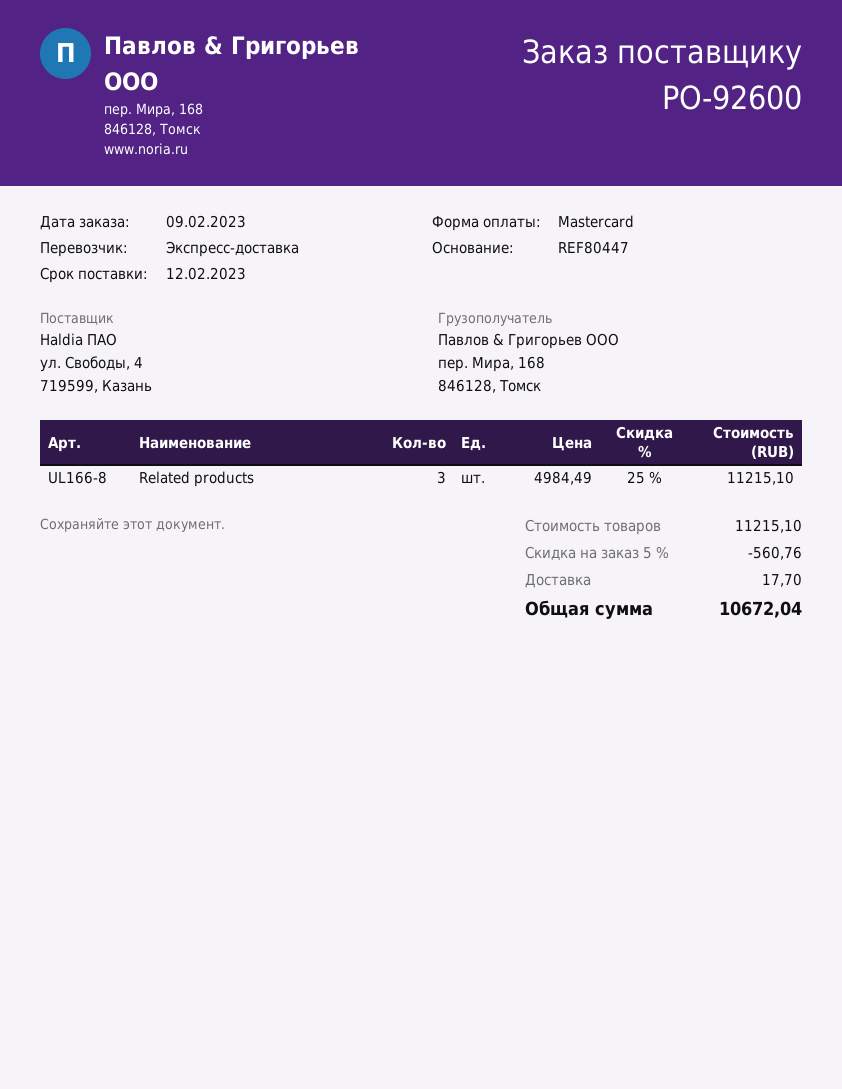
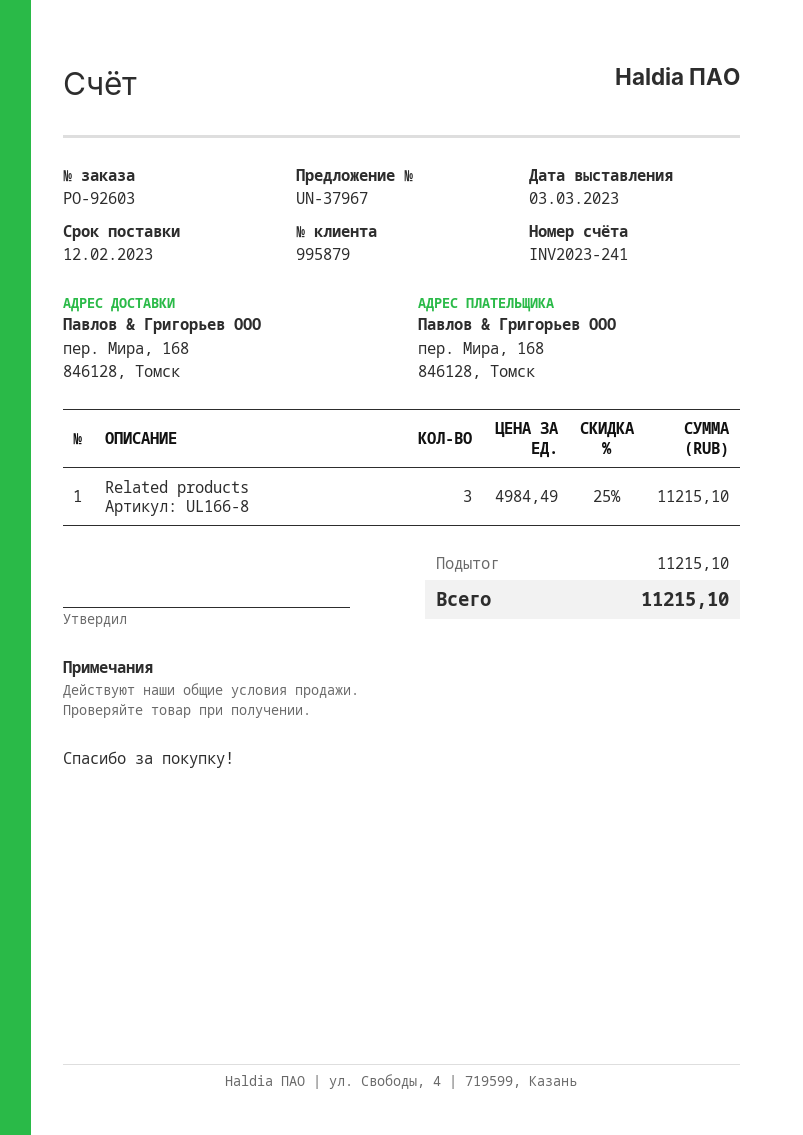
order number: PO-92600 -> PO-92603
discount: 5% = 560.76 -> none
shipping: 17.70 -> none
total: 10672.04 -> 11215.10

